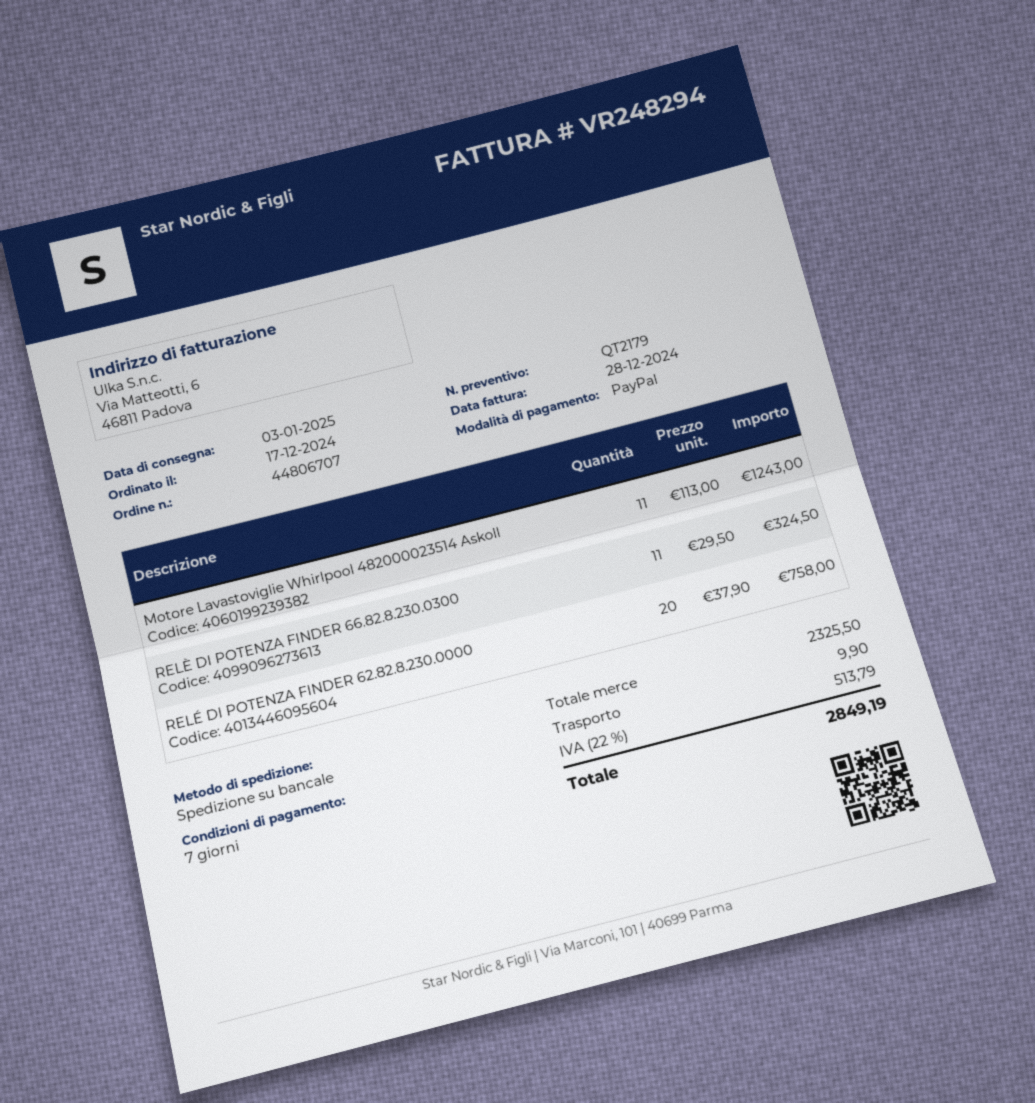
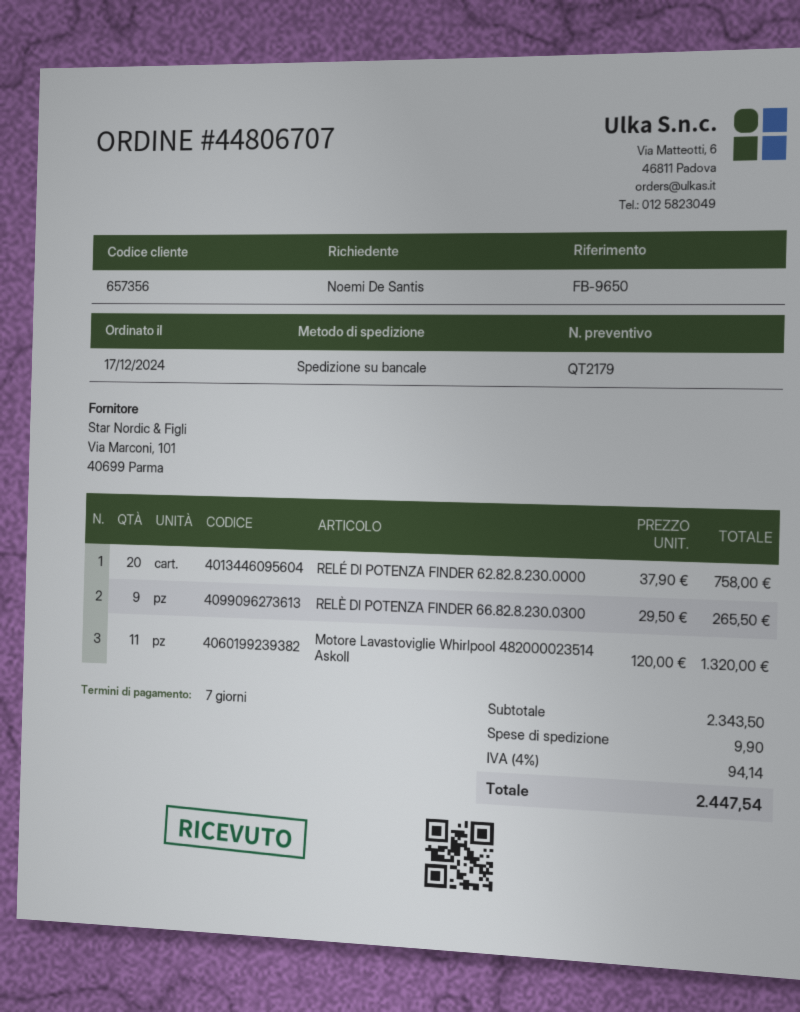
Motore Lavastoviglie Whirlpool 482000023514 Askoll: 11 x 113.00 = 1243.00 -> 11 x 120.00 = 1320.00
RELÈ DI POTENZA FINDER 66.82.8.230.0300: 11 x 29.50 = 324.50 -> 9 x 29.50 = 265.50
subtotal: 2325.50 -> 2343.50
tax: 22% = 513.79 -> 4% = 94.14
total: 2849.19 -> 2447.54

